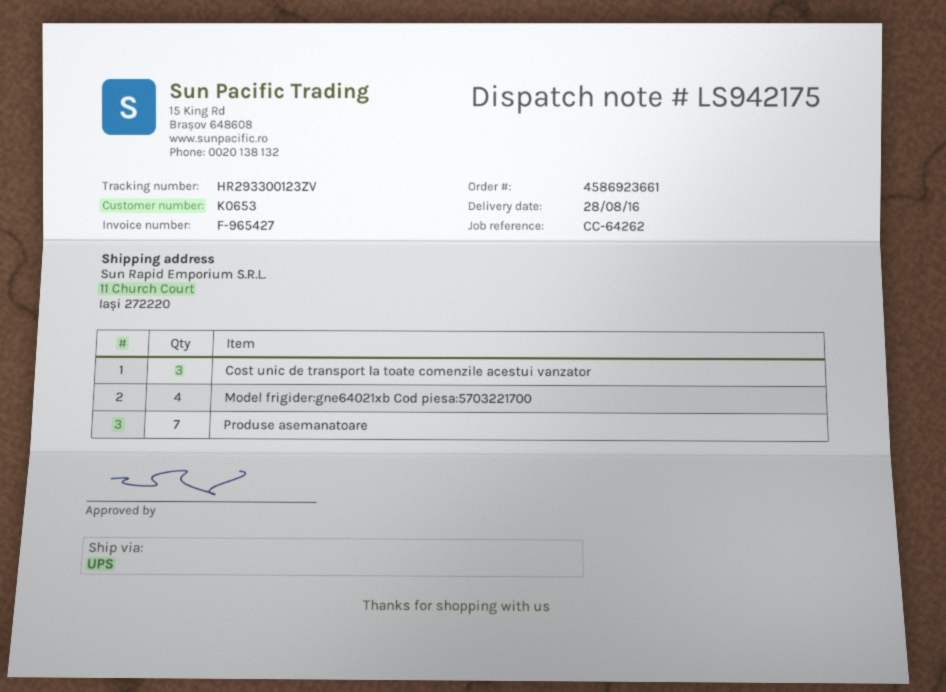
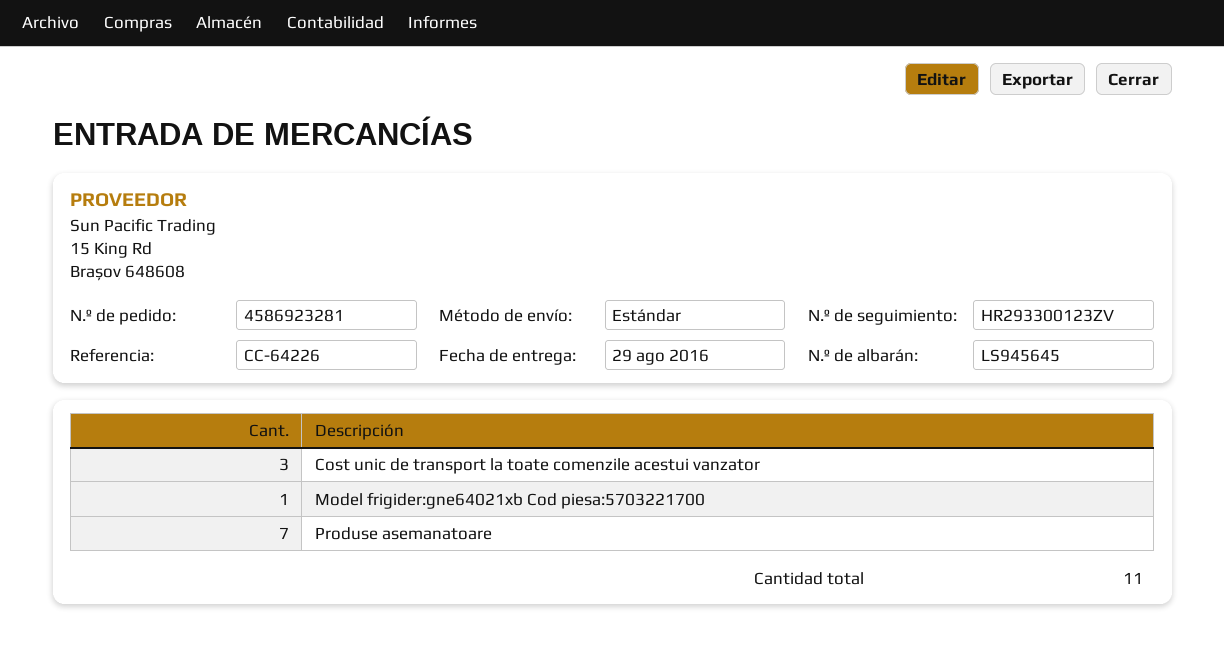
order number: 4586923661 -> 4586923281
delivery note number: LS942175 -> LS945645
delivery date: 2016-08-28 -> 2016-08-29
reference: CC-64262 -> CC-64226
shipping method: UPS -> standard
Model frigider:gne64021xb Cod piesa:5703221700: 4 -> 1

